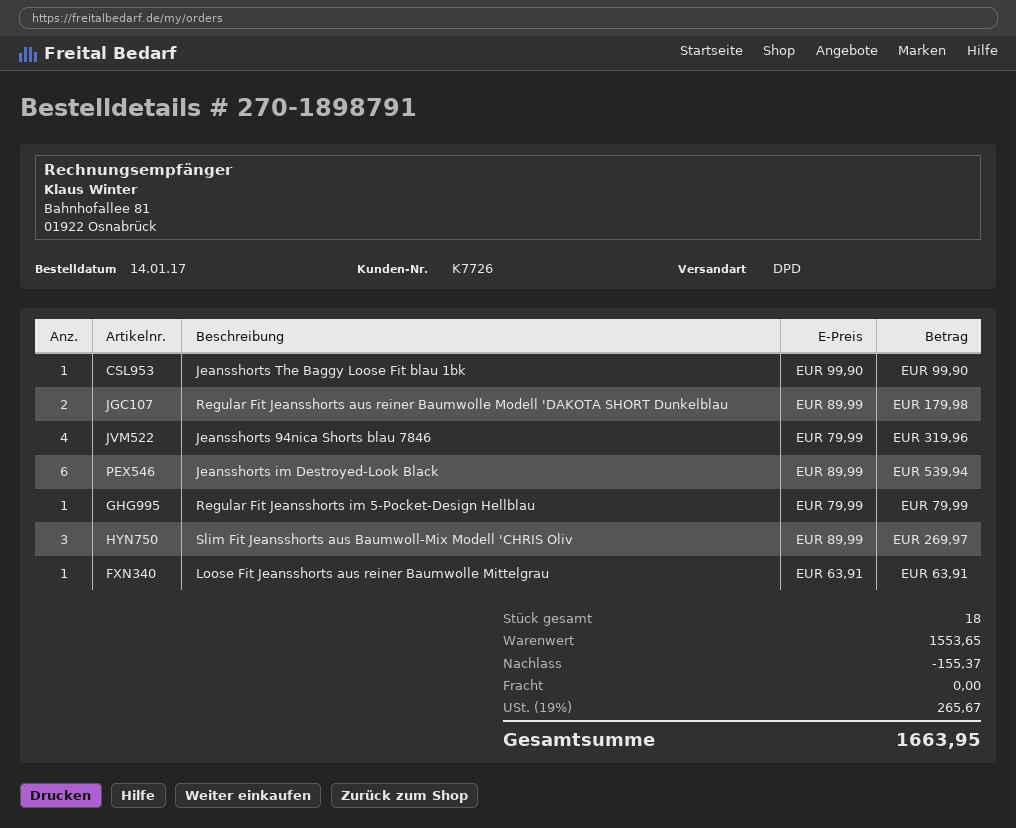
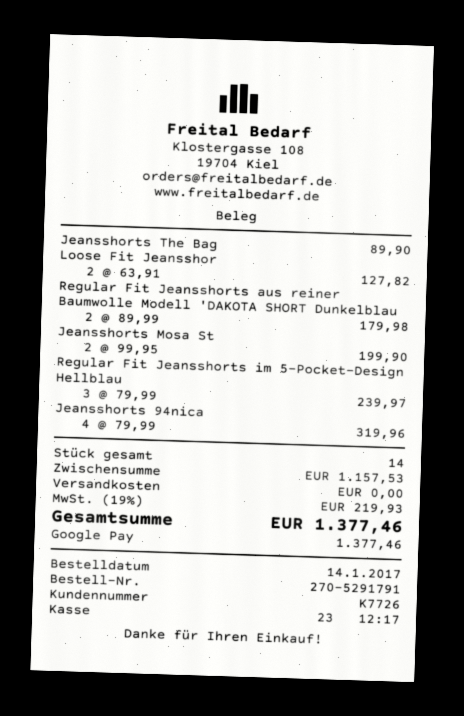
order number: 270-1898791 -> 270-5291791
Jeansshorts The Baggy Loose Fit blau 1bk: 1 x 99.90 = 99.90 -> 1 x 89.90 = 89.90
Jeansshorts im Destroyed-Look Black: 6 x 89.99 = 539.94 -> none
Regular Fit Jeansshorts im 5-Pocket-Design Hellblau: 1 x 79.99 = 79.99 -> 3 x 79.99 = 239.97
Slim Fit Jeansshorts aus Baumwoll-Mix Modell 'CHRIS Oliv: 3 x 89.99 = 269.97 -> none
Loose Fit Jeansshorts aus reiner Baumwolle Mittelgrau: 1 x 63.91 = 63.91 -> 2 x 63.91 = 127.82
Jeansshorts Mosa St: none -> 2 x 99.95 = 199.90
total quantity: 18 -> 14
subtotal: 1553.65 -> 1157.53
discount: 155.37 -> none
tax: 19% = 265.67 -> 19% = 219.93
total: 1663.95 -> 1377.46

